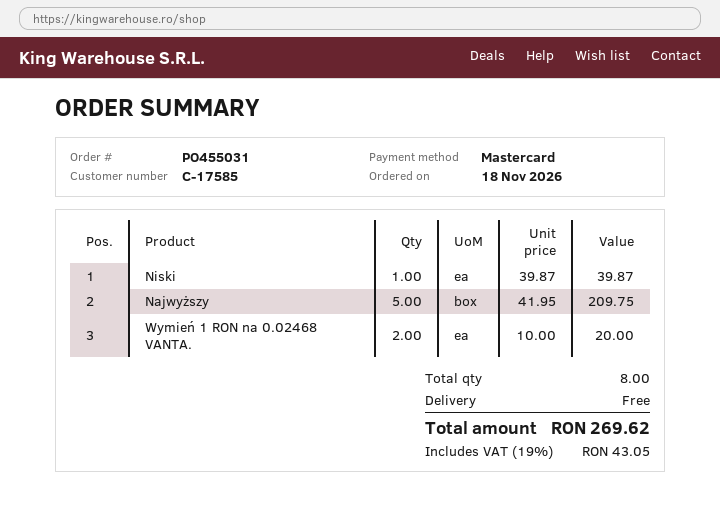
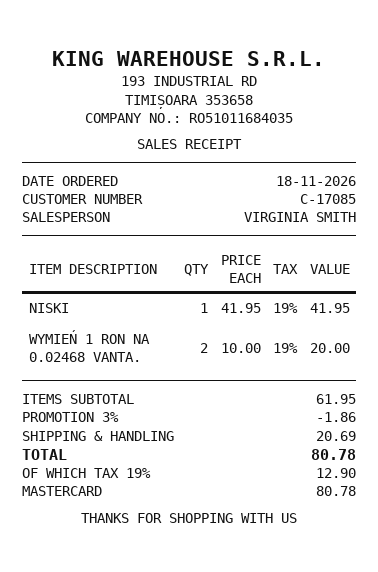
customer number: C-17585 -> C-17085
Niski: 1 x 39.87 = 39.87 -> 1 x 41.95 = 41.95
Najwyższy: 5 x 41.95 = 209.75 -> none
discount: none -> 3% = 1.86
shipping: 0.00 -> 20.69
tax: 19% = 43.05 -> 19% = 12.90
total: 269.62 -> 80.78

